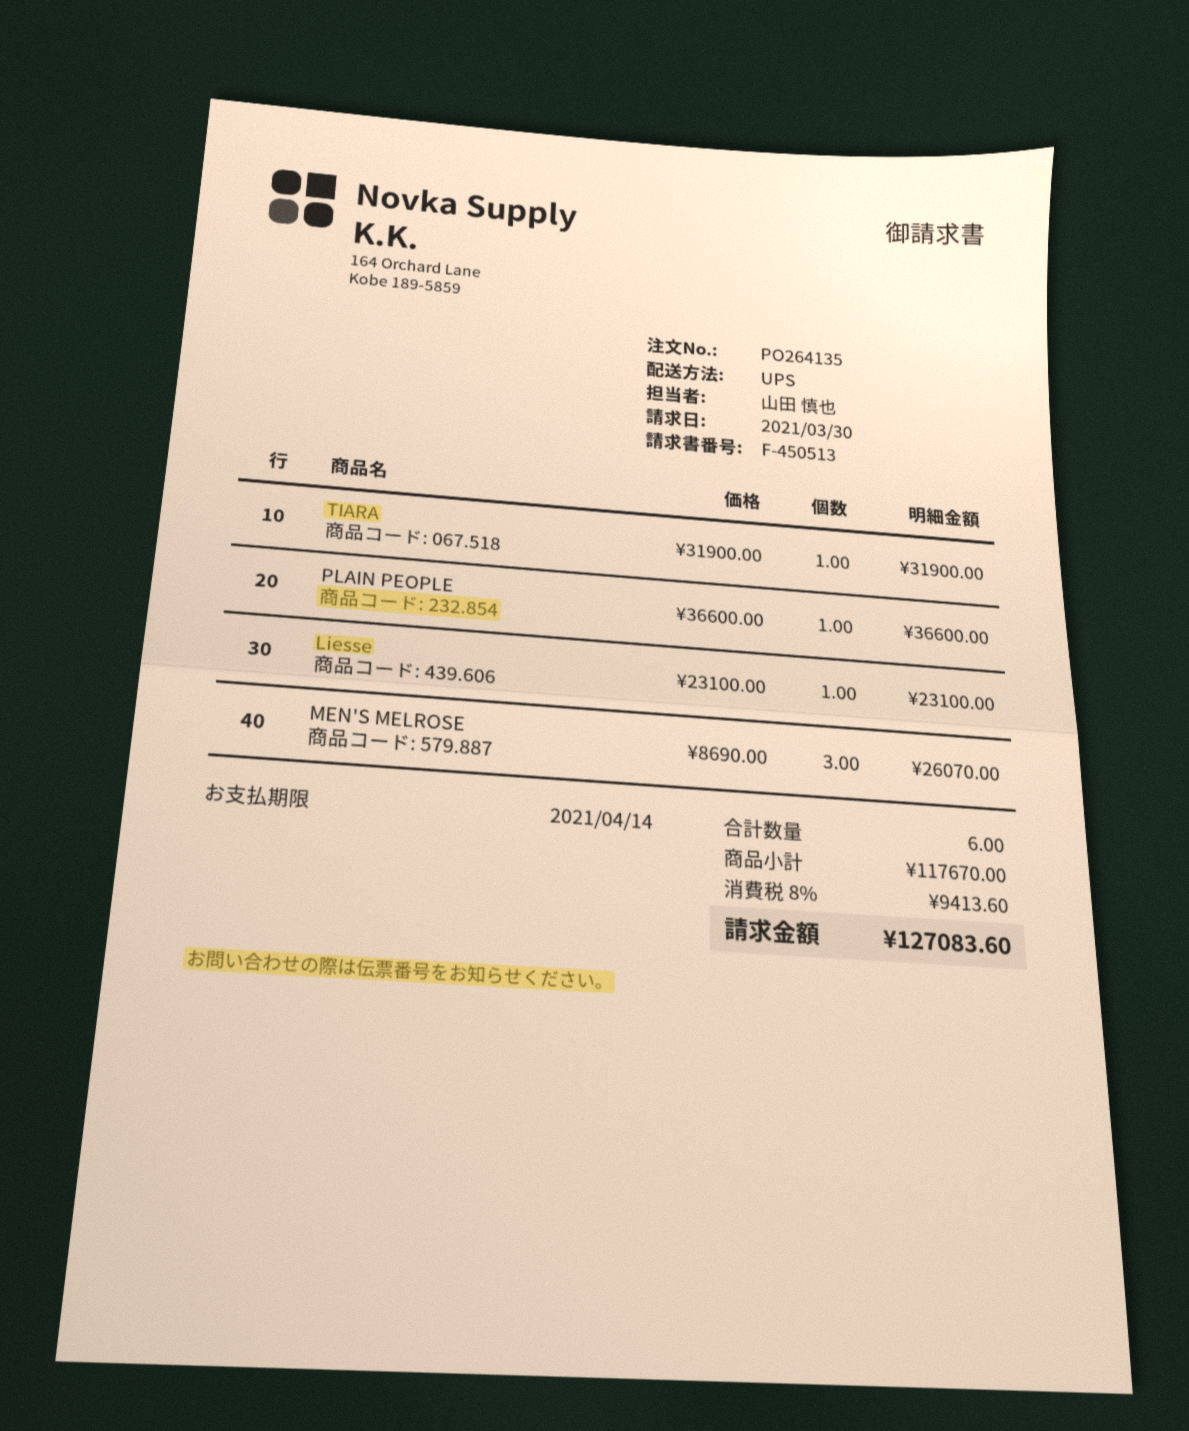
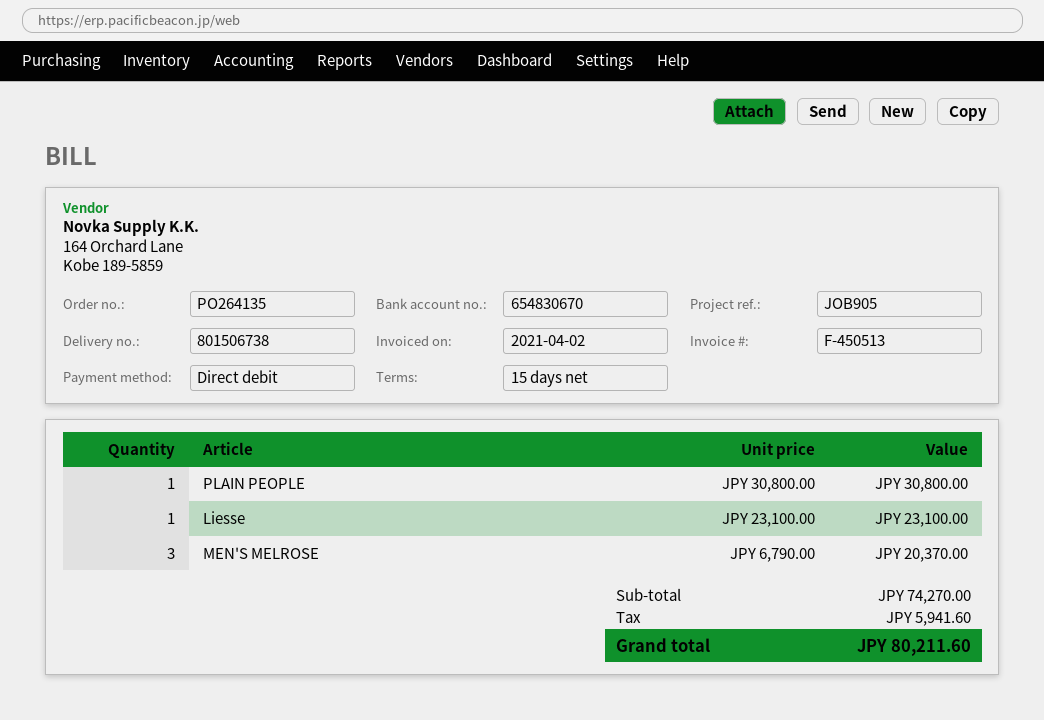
invoice date: 2021-03-30 -> 2021-04-02
TIARA: 1 x 31900.00 = 31900.00 -> none
PLAIN PEOPLE: 1 x 36600.00 = 36600.00 -> 1 x 30800.00 = 30800.00
MEN'S MELROSE: 3 x 8690.00 = 26070.00 -> 3 x 6790.00 = 20370.00
subtotal: 117670.00 -> 74270.00
tax: 9413.60 -> 5941.60
total: 127083.60 -> 80211.60

